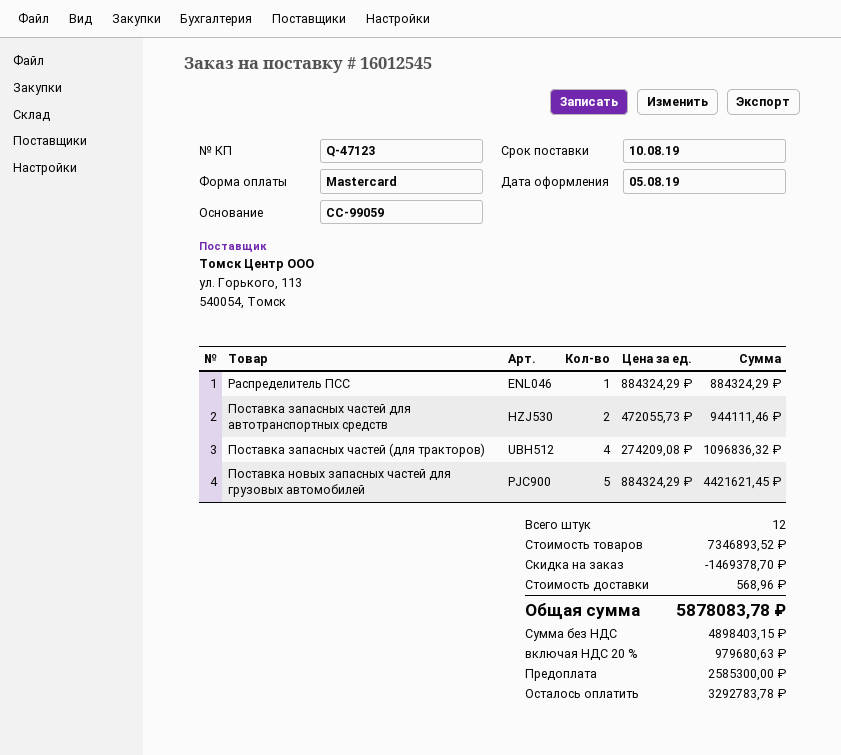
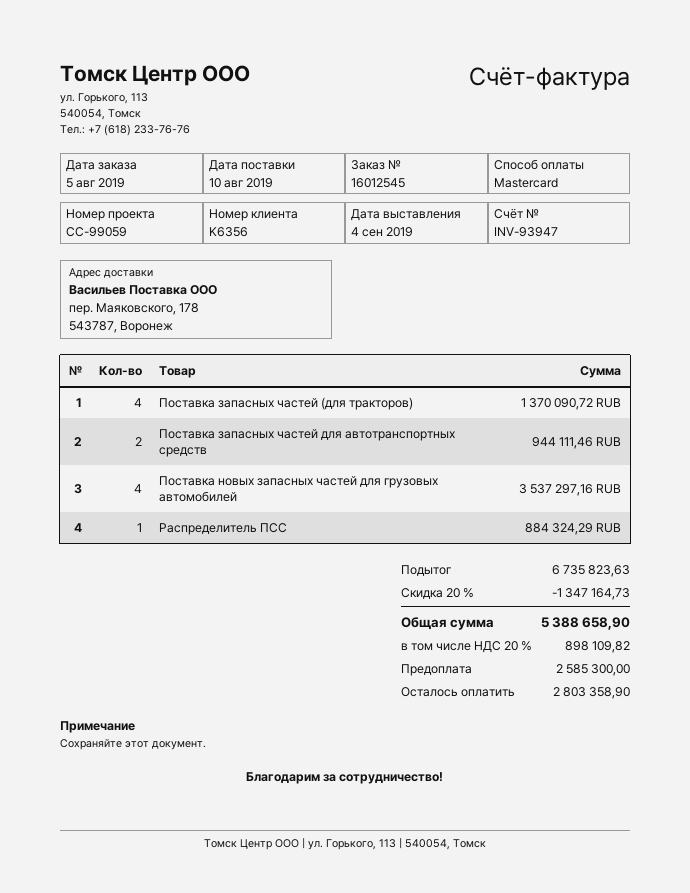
Поставка запасных частей (для тракторов): 4 for 1096836.32 -> 4 for 1370090.72
Поставка новых запасных частей для грузовых автомобилей: 5 for 4421621.45 -> 4 for 3537297.16
subtotal: 7346893.52 -> 6735823.63
discount: 1469378.70 -> 1347164.73
shipping: 568.96 -> none
tax: 20% = 979680.63 -> 20% = 898109.82
total: 5878083.78 -> 5388658.90
balance: 3292783.78 -> 2803358.90

